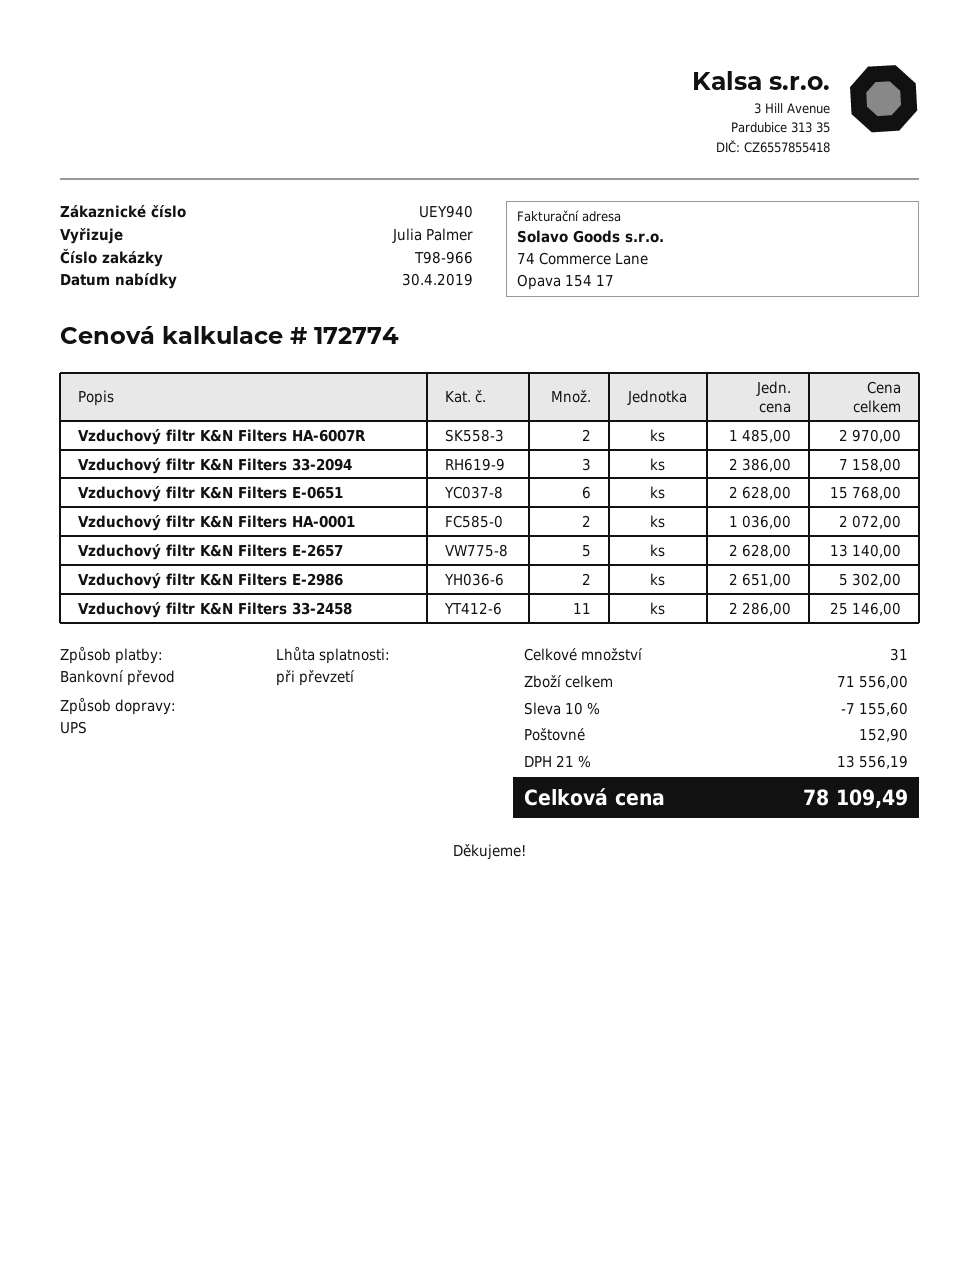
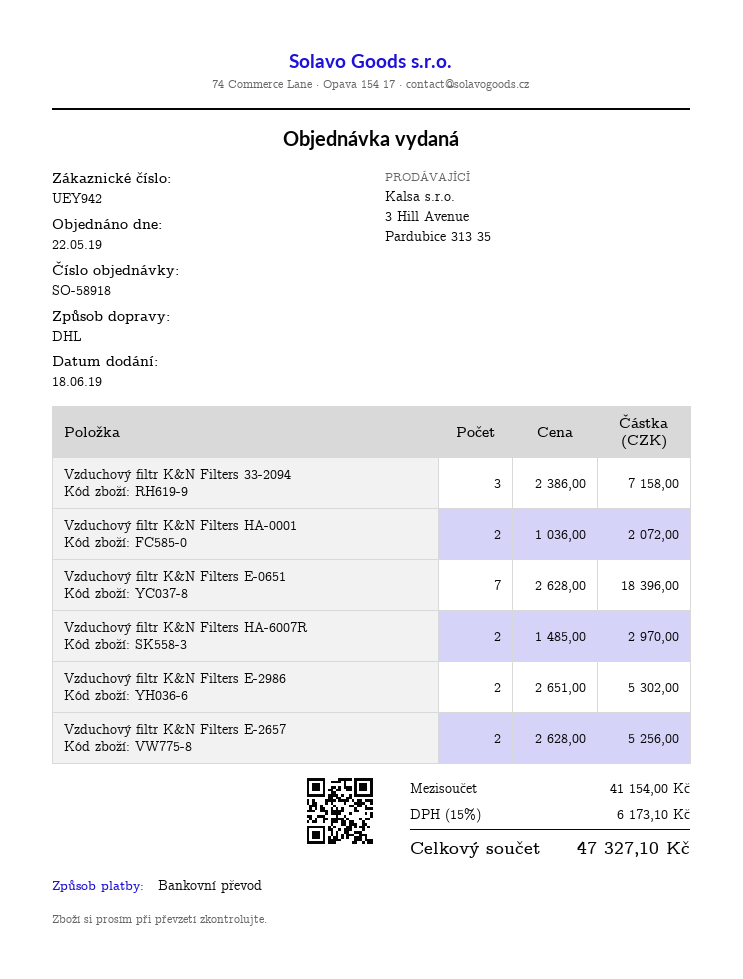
customer number: UEY940 -> UEY942
shipping method: UPS -> DHL
Vzduchový filtr K&N Filters E-0651: 6 x 2628.00 = 15768.00 -> 7 x 2628.00 = 18396.00
Vzduchový filtr K&N Filters E-2657: 5 x 2628.00 = 13140.00 -> 2 x 2628.00 = 5256.00
Vzduchový filtr K&N Filters 33-2458: 11 x 2286.00 = 25146.00 -> none
subtotal: 71556.00 -> 41154.00
discount: 10% = 7155.60 -> none
shipping: 152.90 -> none
tax: 21% = 13556.19 -> 15% = 6173.10
total: 78109.49 -> 47327.10

